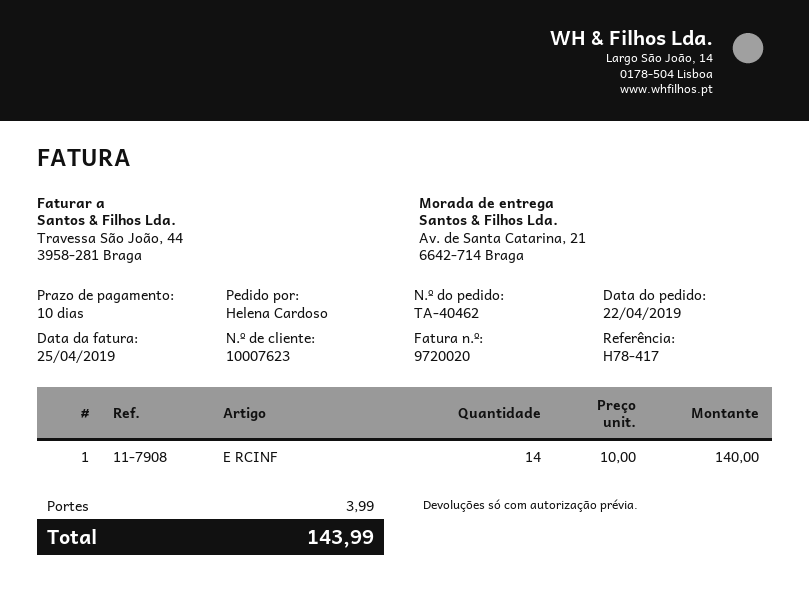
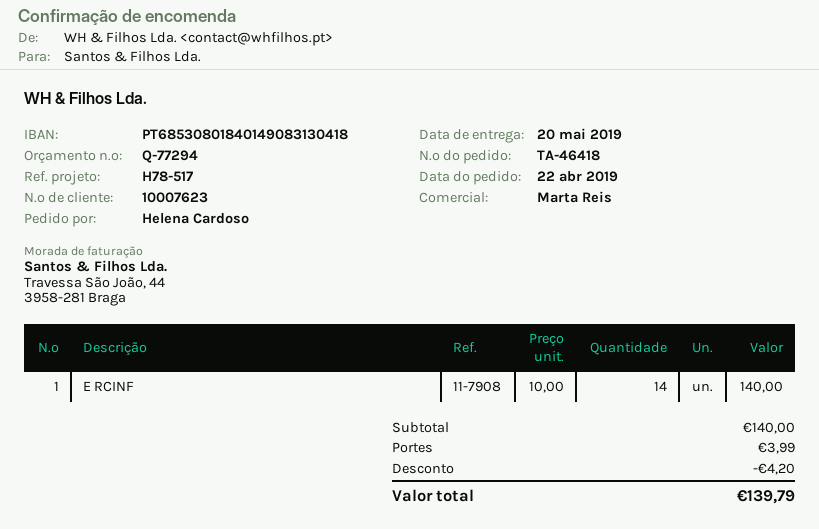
order number: TA-40462 -> TA-46418
reference: H78-417 -> H78-517
discount: none -> 4.20
total: 143.99 -> 139.79

